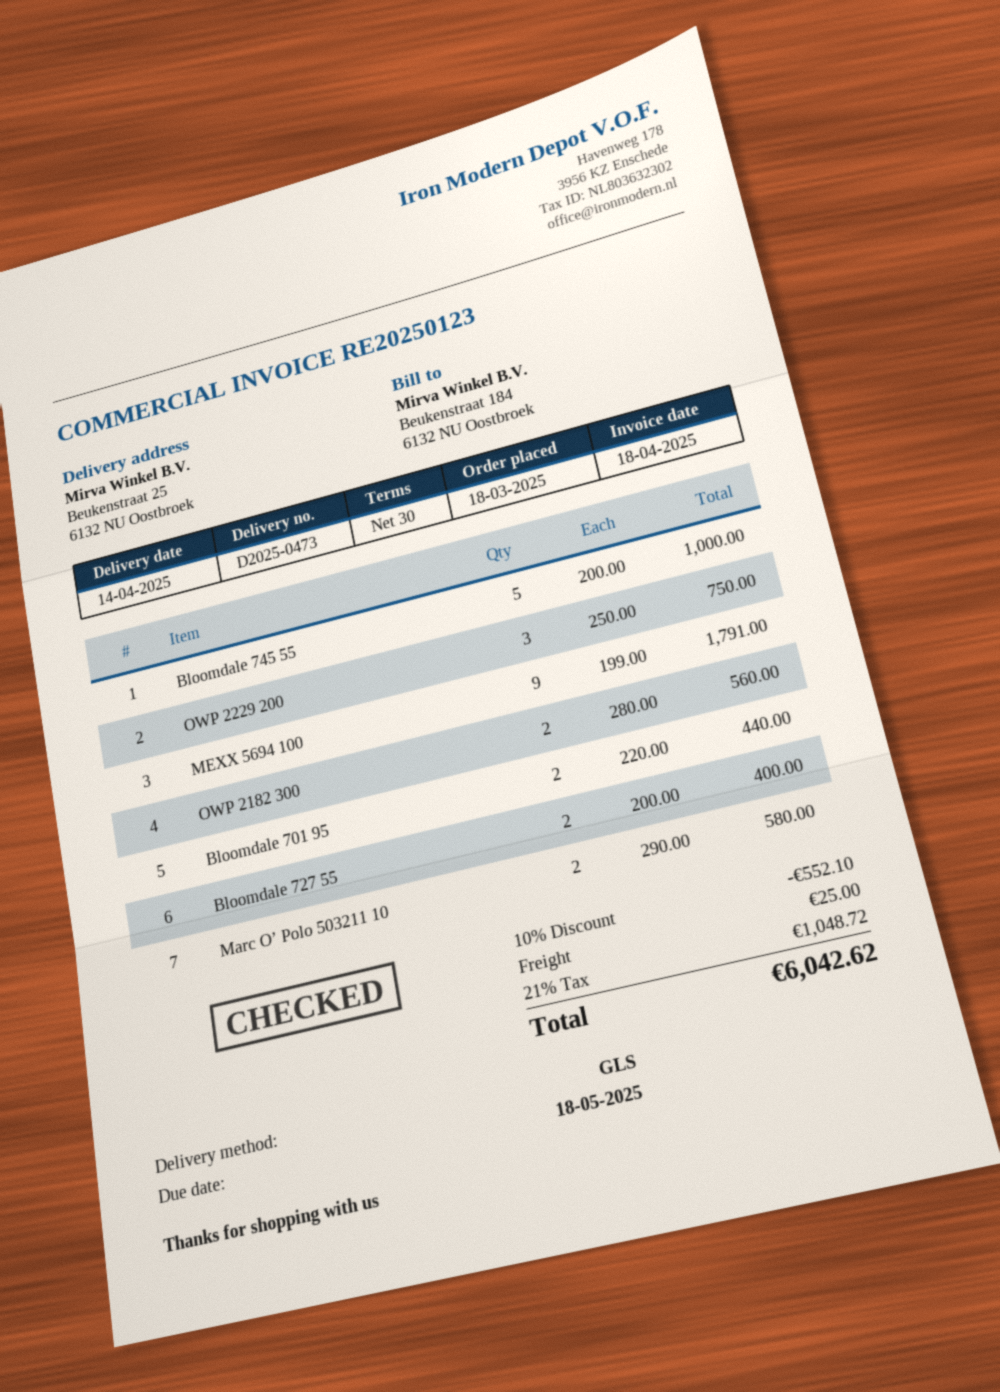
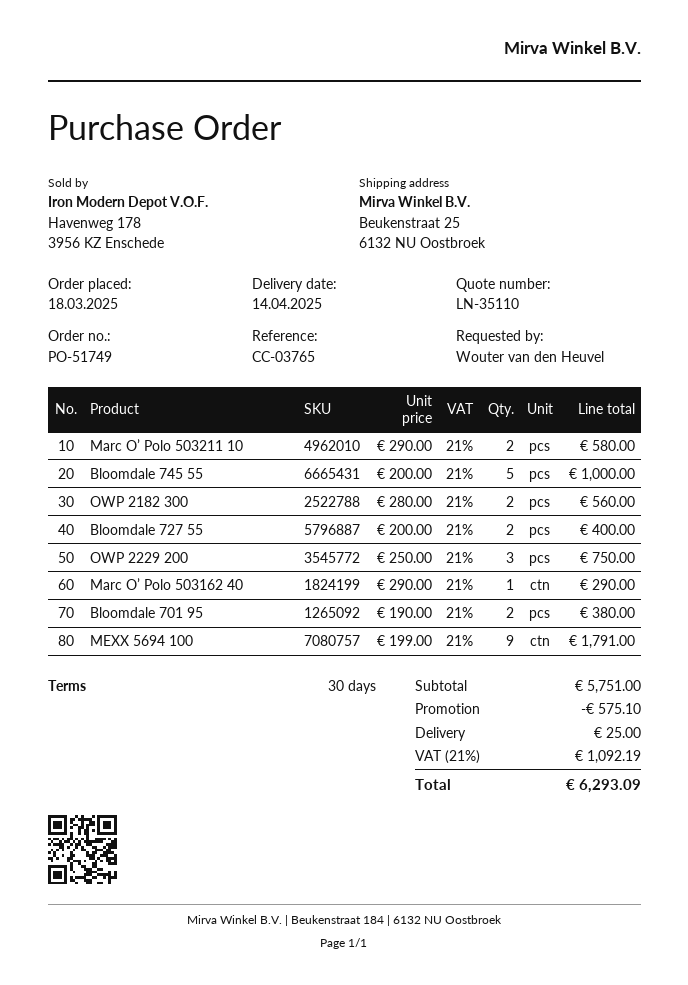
Bloomdale 701 95: 2 x 220.00 = 440.00 -> 2 x 190.00 = 380.00
Marc O’ Polo 503162 40: none -> 1 x 290.00 = 290.00
discount: 552.10 -> 575.10
tax: 21% = 1048.72 -> 21% = 1092.19
total: 6042.62 -> 6293.09

